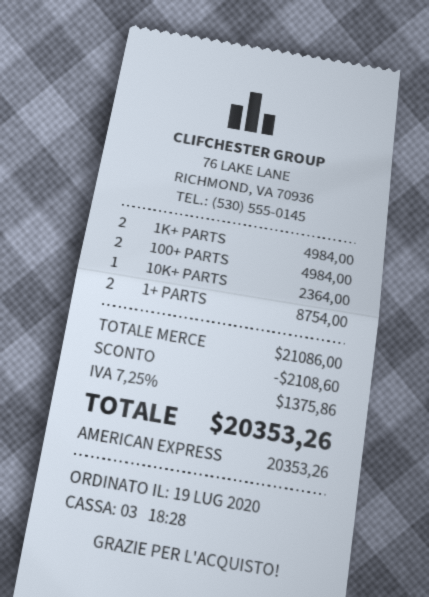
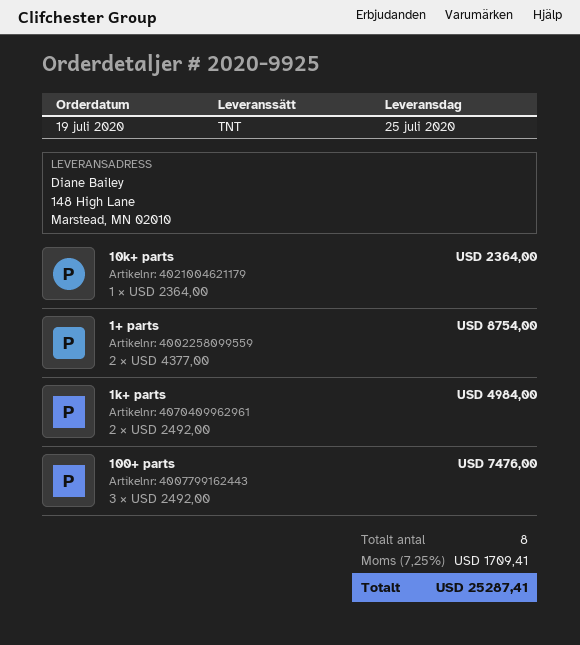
100+ PARTS: 2 for 4984.00 -> 3 for 7476.00
discount: 2108.60 -> none
tax: 7.25% = 1375.86 -> 7.25% = 1709.41
total: 20353.26 -> 25287.41

